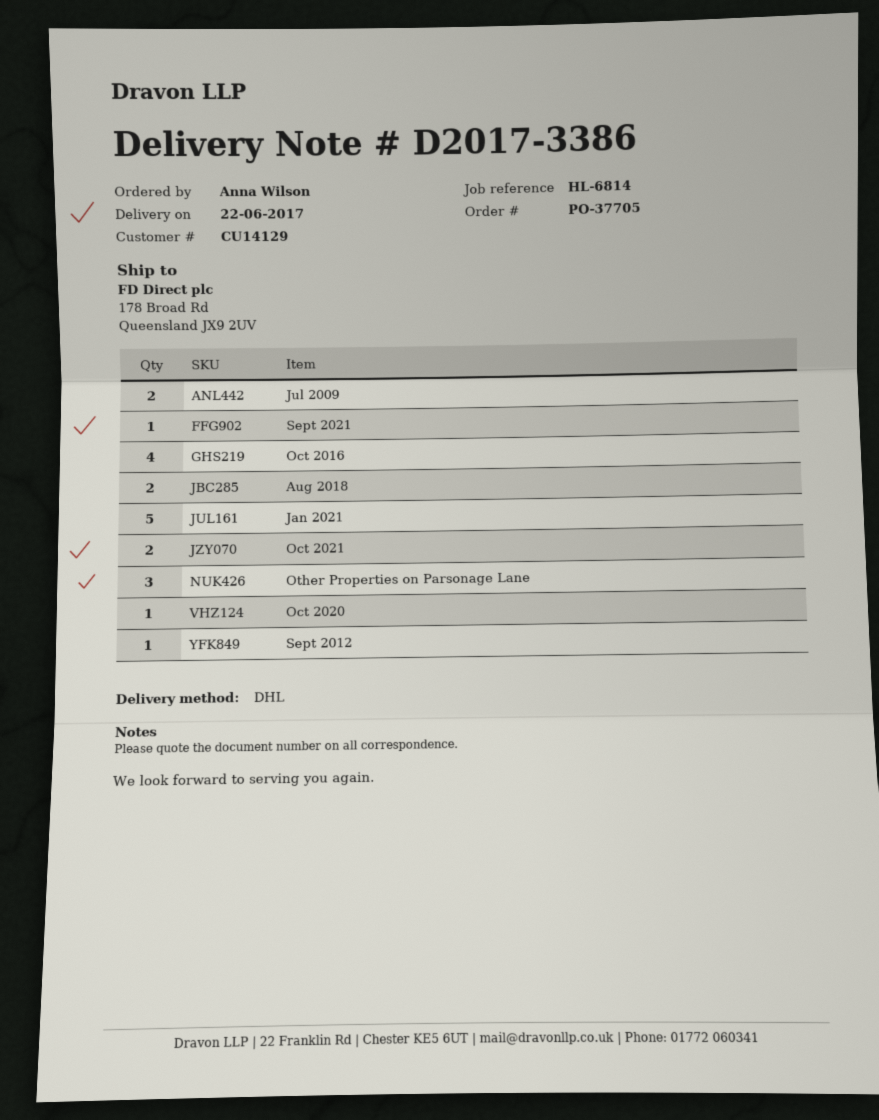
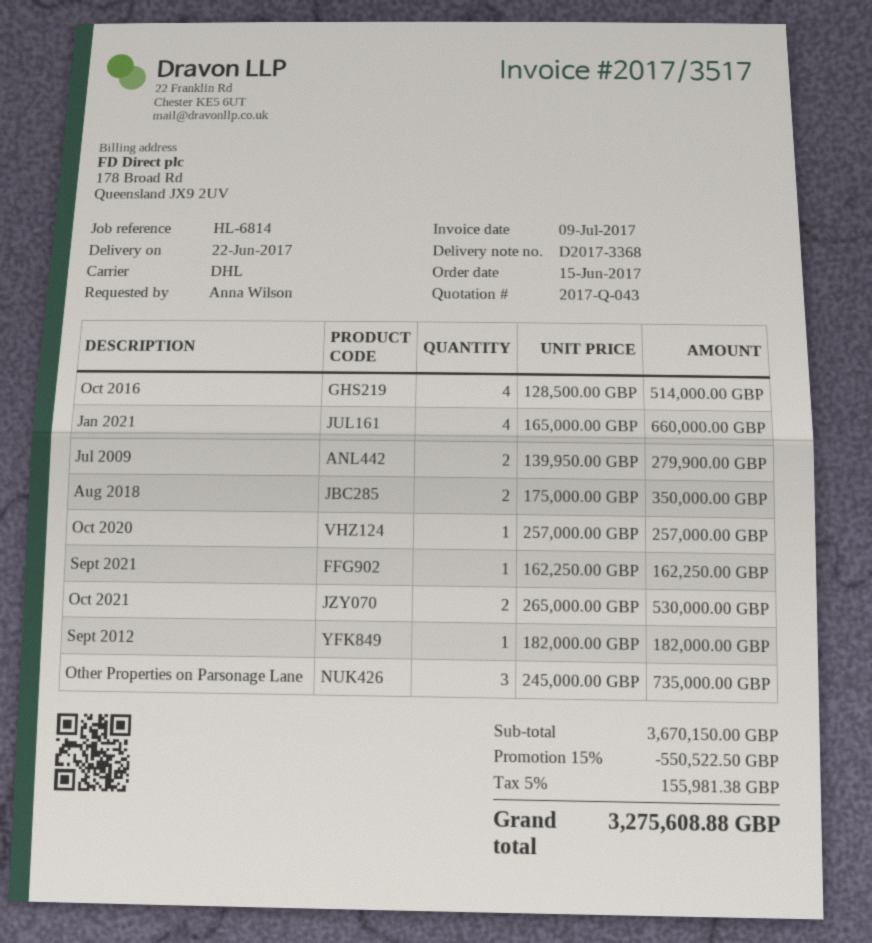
delivery note number: D2017-3386 -> D2017-3368
Jan 2021: 5 -> 4

